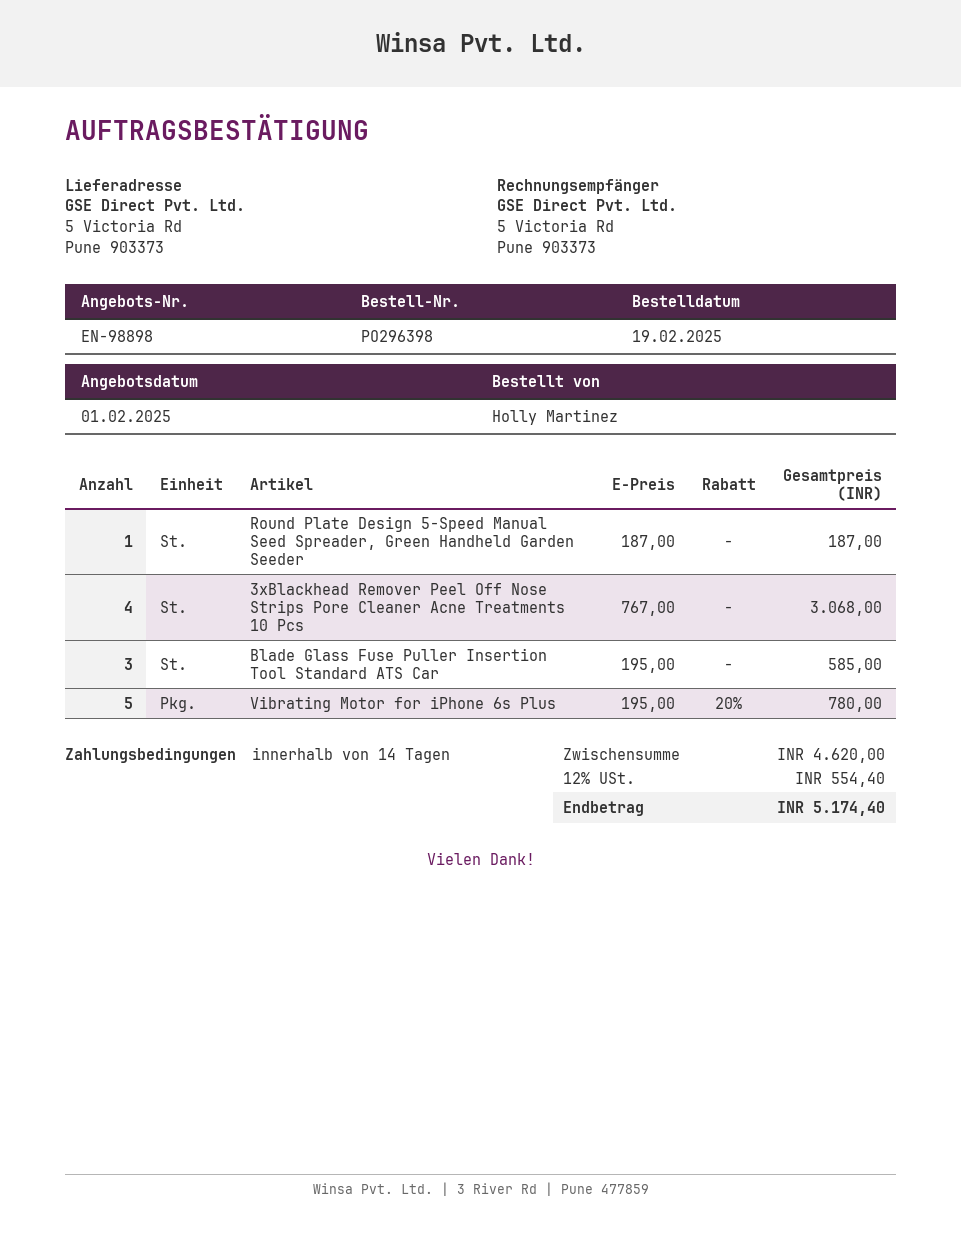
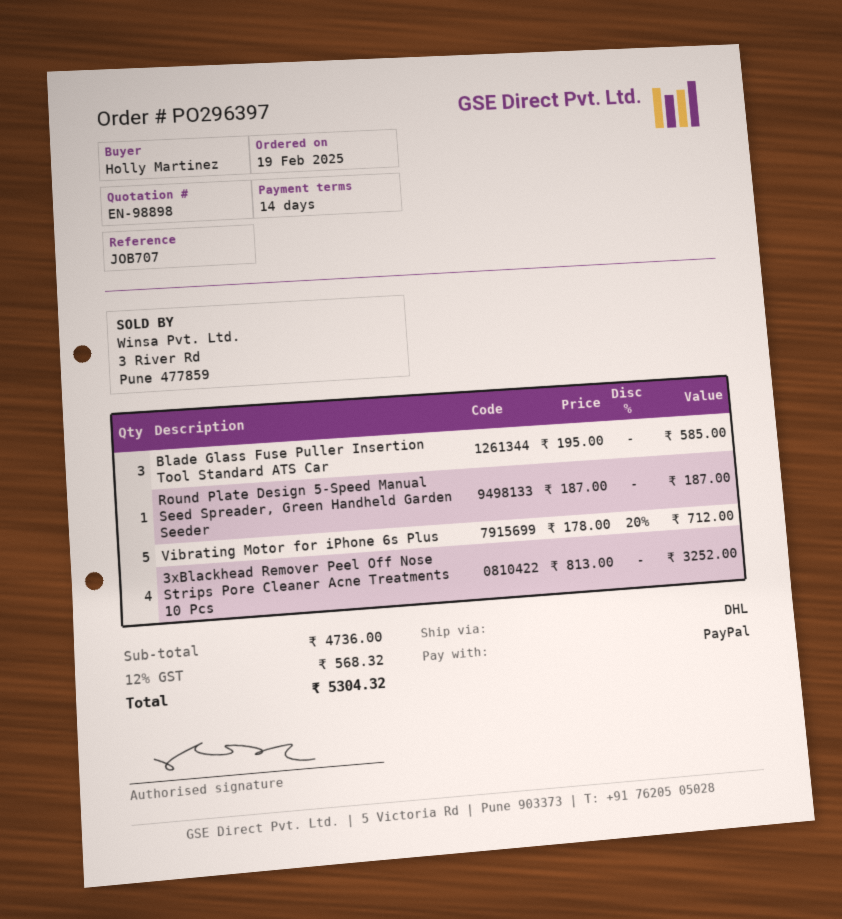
order number: PO296398 -> PO296397
3xBlackhead Remover Peel Off Nose Strips Pore Cleaner Acne Treatments 10 Pcs: 4 x 767.00 = 3068.00 -> 4 x 813.00 = 3252.00
Vibrating Motor for iPhone 6s Plus: 5 x 195.00 - 20% = 780.00 -> 5 x 178.00 - 20% = 712.00
subtotal: 4620.00 -> 4736.00
tax: 12% = 554.40 -> 12% = 568.32
total: 5174.40 -> 5304.32

